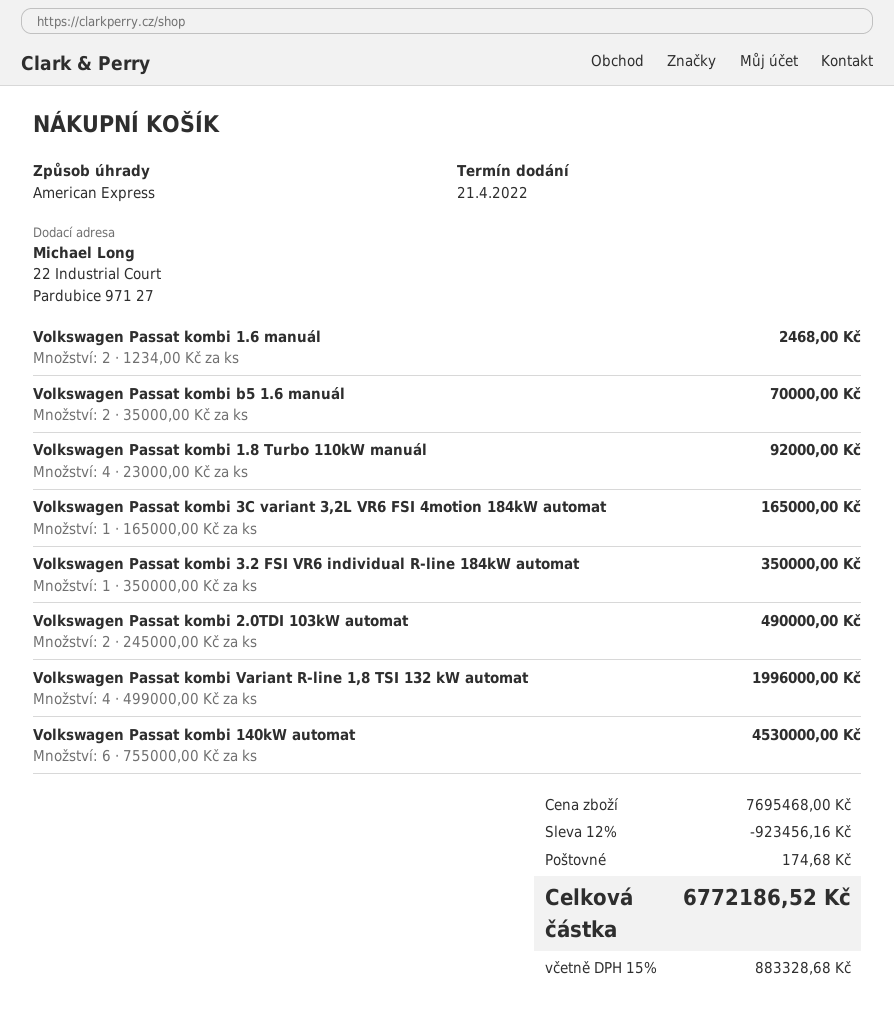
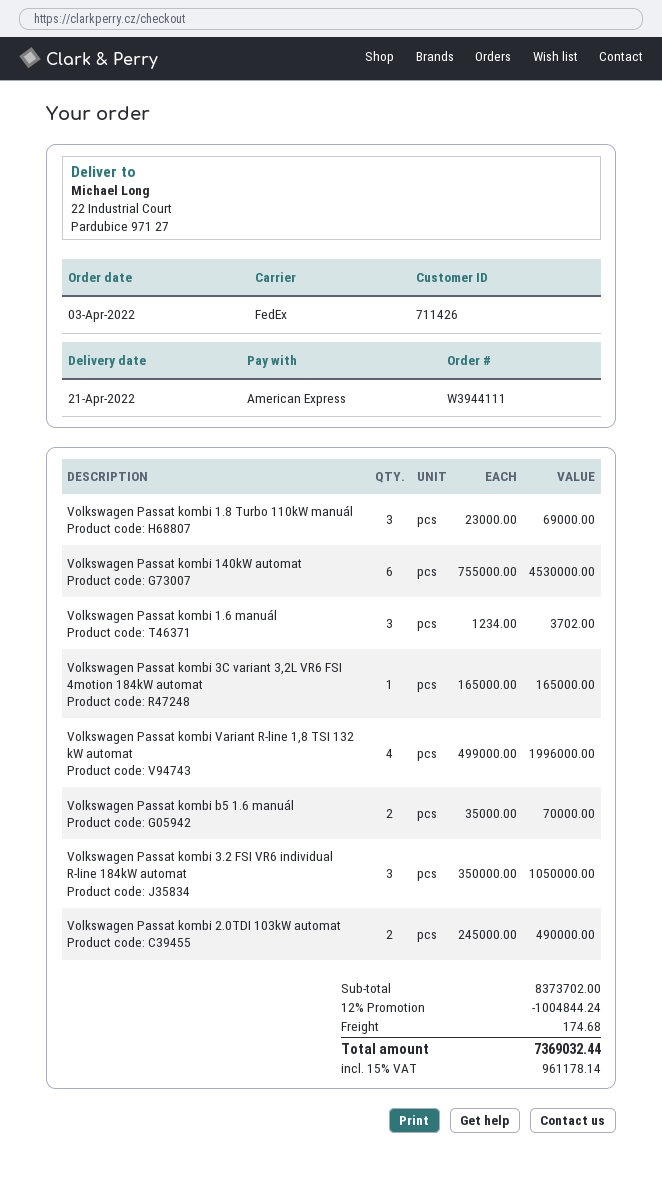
Volkswagen Passat kombi 1.6 manuál: 2 x 1234.00 = 2468.00 -> 3 x 1234.00 = 3702.00
Volkswagen Passat kombi 1.8 Turbo 110kW manuál: 4 x 23000.00 = 92000.00 -> 3 x 23000.00 = 69000.00
Volkswagen Passat kombi 3.2 FSI VR6 individual R-line 184kW automat: 1 x 350000.00 = 350000.00 -> 3 x 350000.00 = 1050000.00
subtotal: 7695468.00 -> 8373702.00
discount: 12% = 923456.16 -> 12% = 1004844.24
tax: 15% = 883328.68 -> 15% = 961178.14
total: 6772186.52 -> 7369032.44

